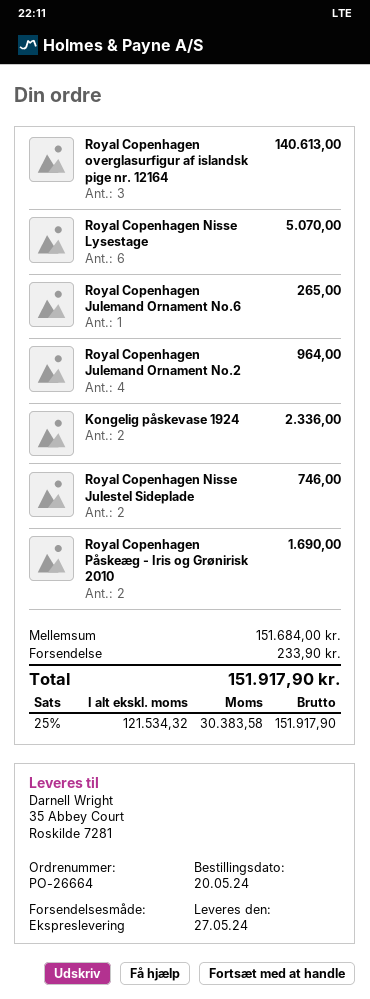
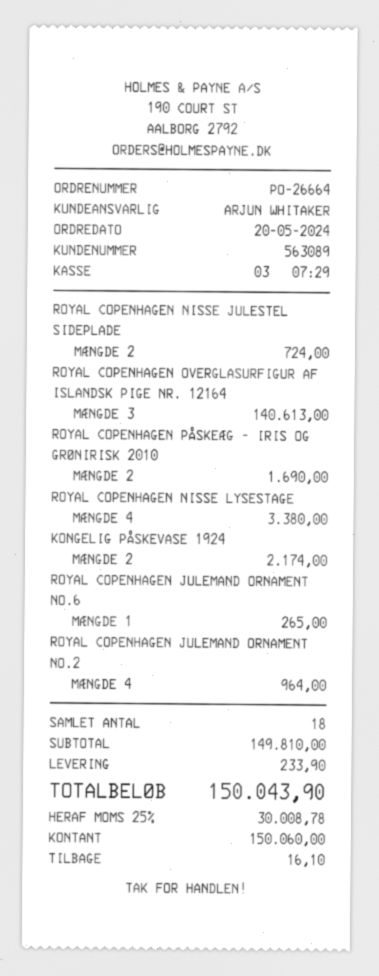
Royal Copenhagen Nisse Lysestage: 6 for 5070.00 -> 4 for 3380.00
Kongelig påskevase 1924: 2 for 2336.00 -> 2 for 2174.00
Royal Copenhagen Nisse Julestel Sideplade: 2 for 746.00 -> 2 for 724.00
subtotal: 151684.00 -> 149810.00
tax: 25% = 30383.58 -> 25% = 30008.78
total: 151917.90 -> 150043.90

